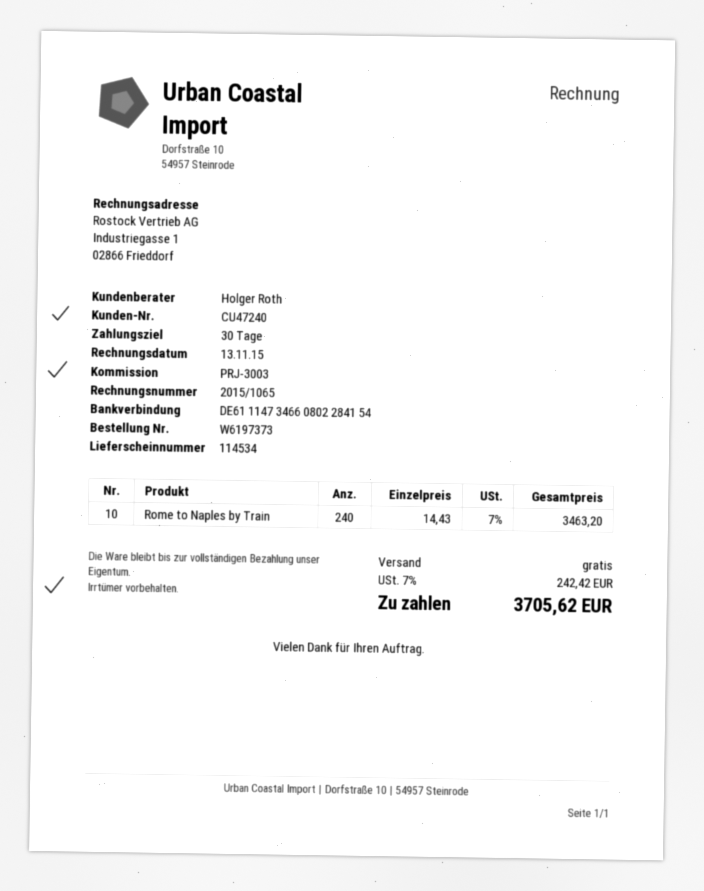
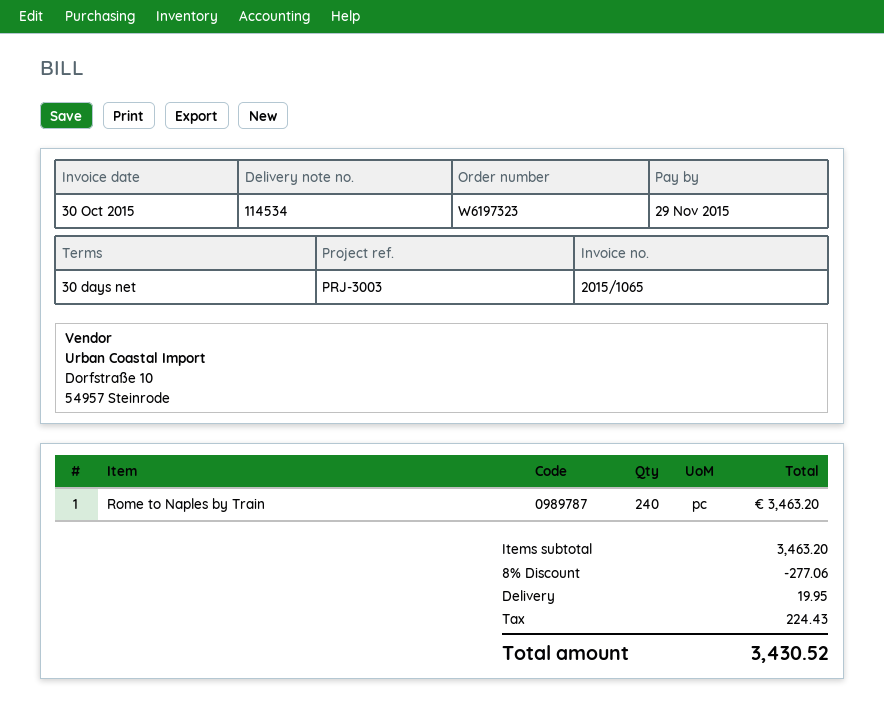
order number: W6197373 -> W6197323
invoice date: 2015-11-13 -> 2015-10-30
discount: none -> 8% = 277.06
shipping: 0.00 -> 19.95
tax: 242.42 -> 224.43
total: 3705.62 -> 3430.52

